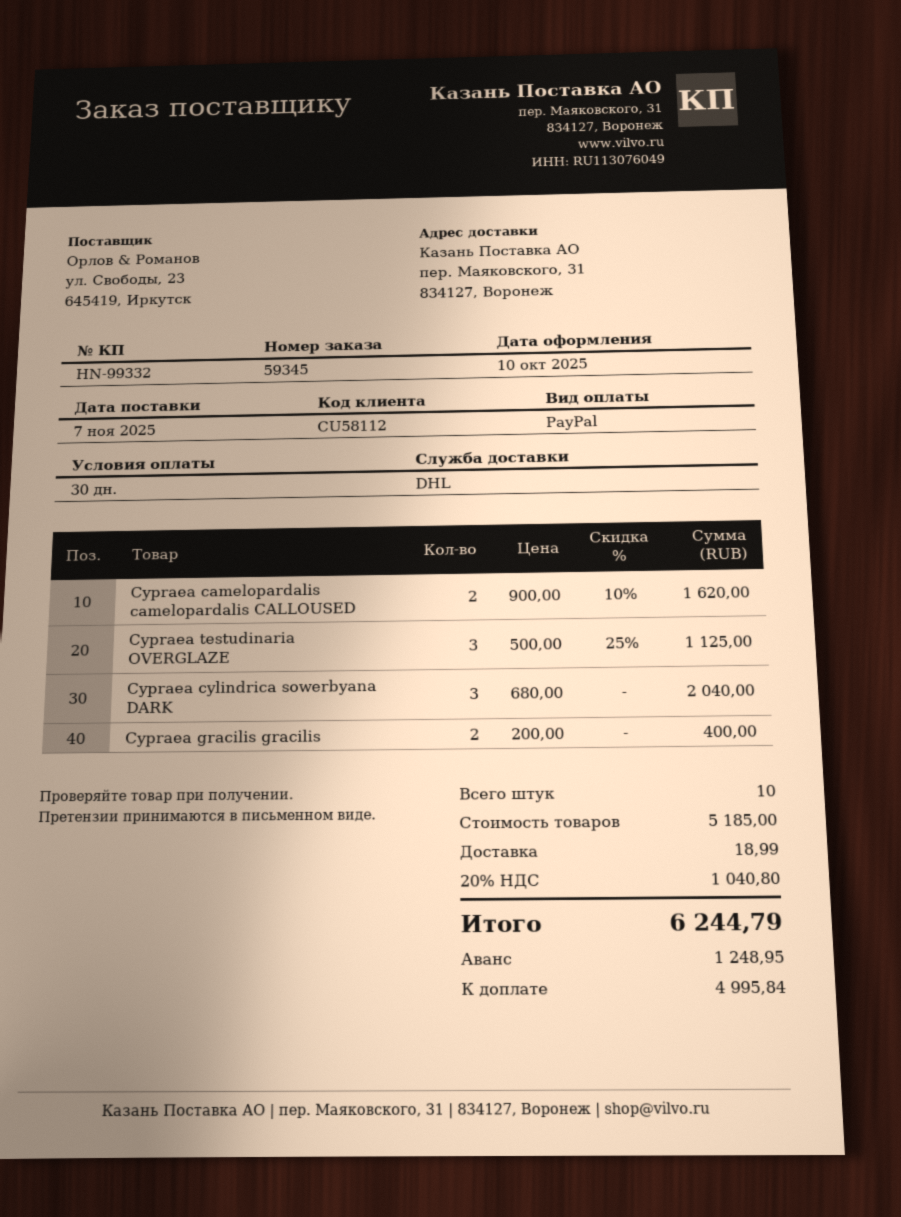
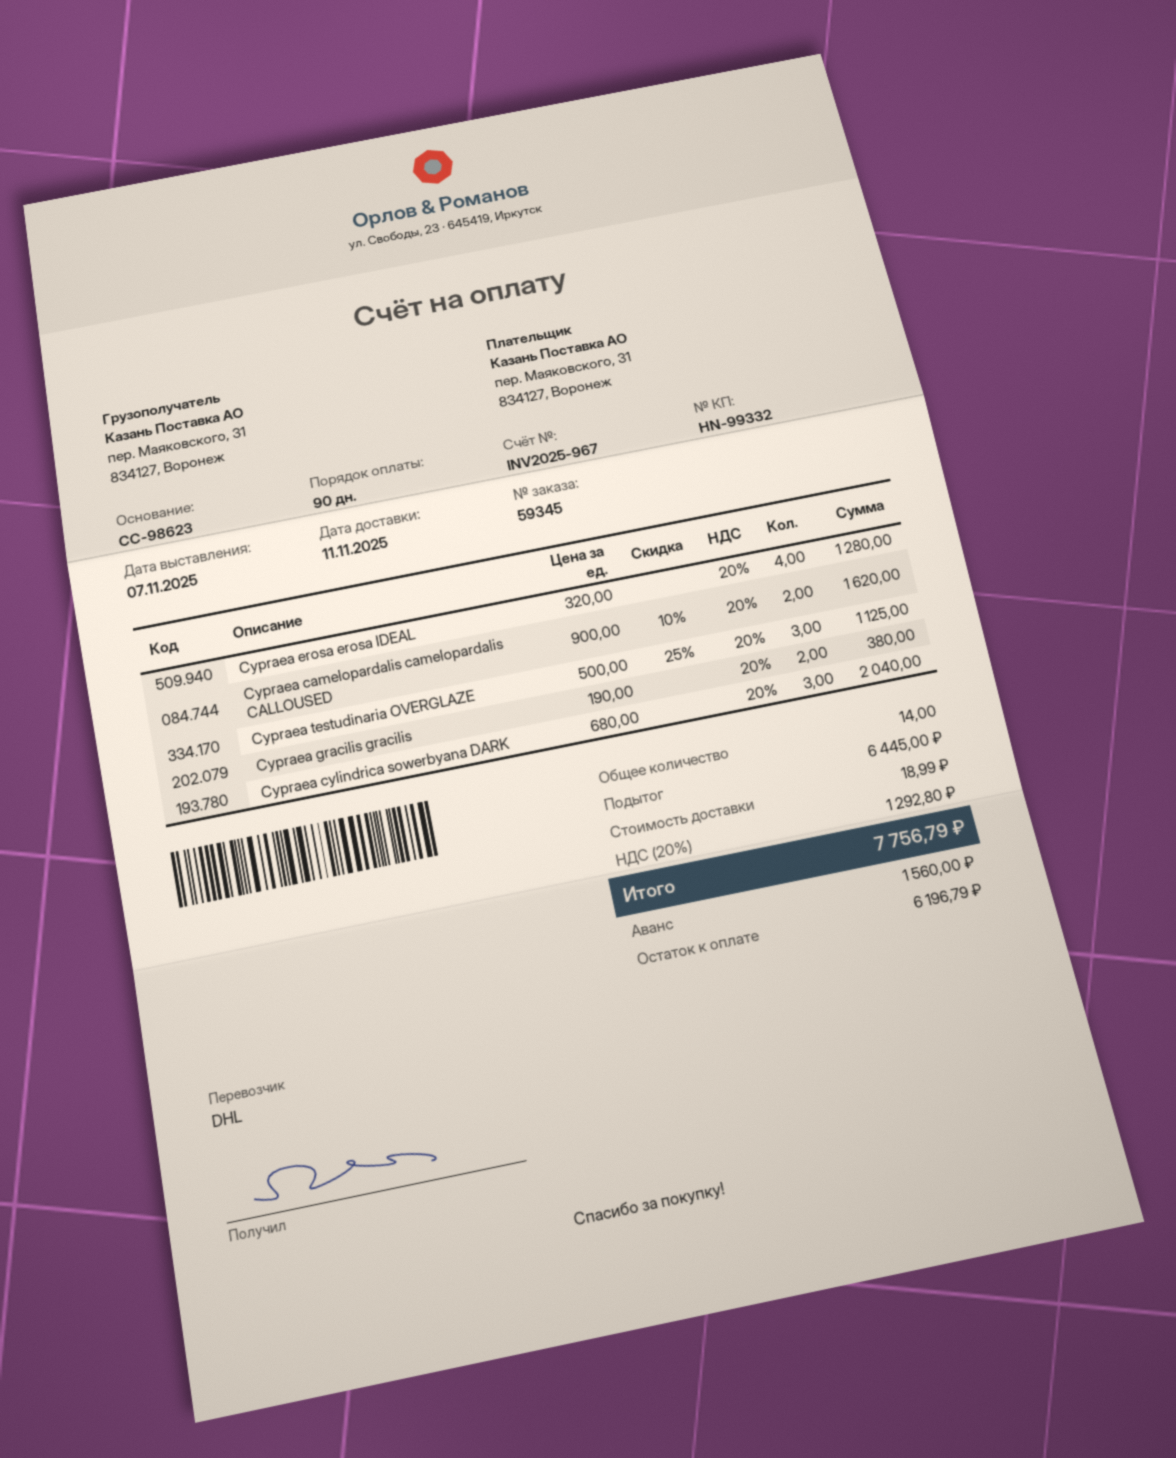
delivery date: 2025-11-07 -> 2025-11-11
payment terms: 30 days -> 90 days
Cypraea gracilis gracilis: 2 x 200.00 = 400.00 -> 2 x 190.00 = 380.00
Cypraea erosa erosa IDEAL: none -> 4 x 320.00 = 1280.00
total quantity: 10 -> 14
subtotal: 5185.00 -> 6445.00
tax: 20% = 1040.80 -> 20% = 1292.80
total: 6244.79 -> 7756.79
deposit: 1248.95 -> 1560.00
balance: 4995.84 -> 6196.79

